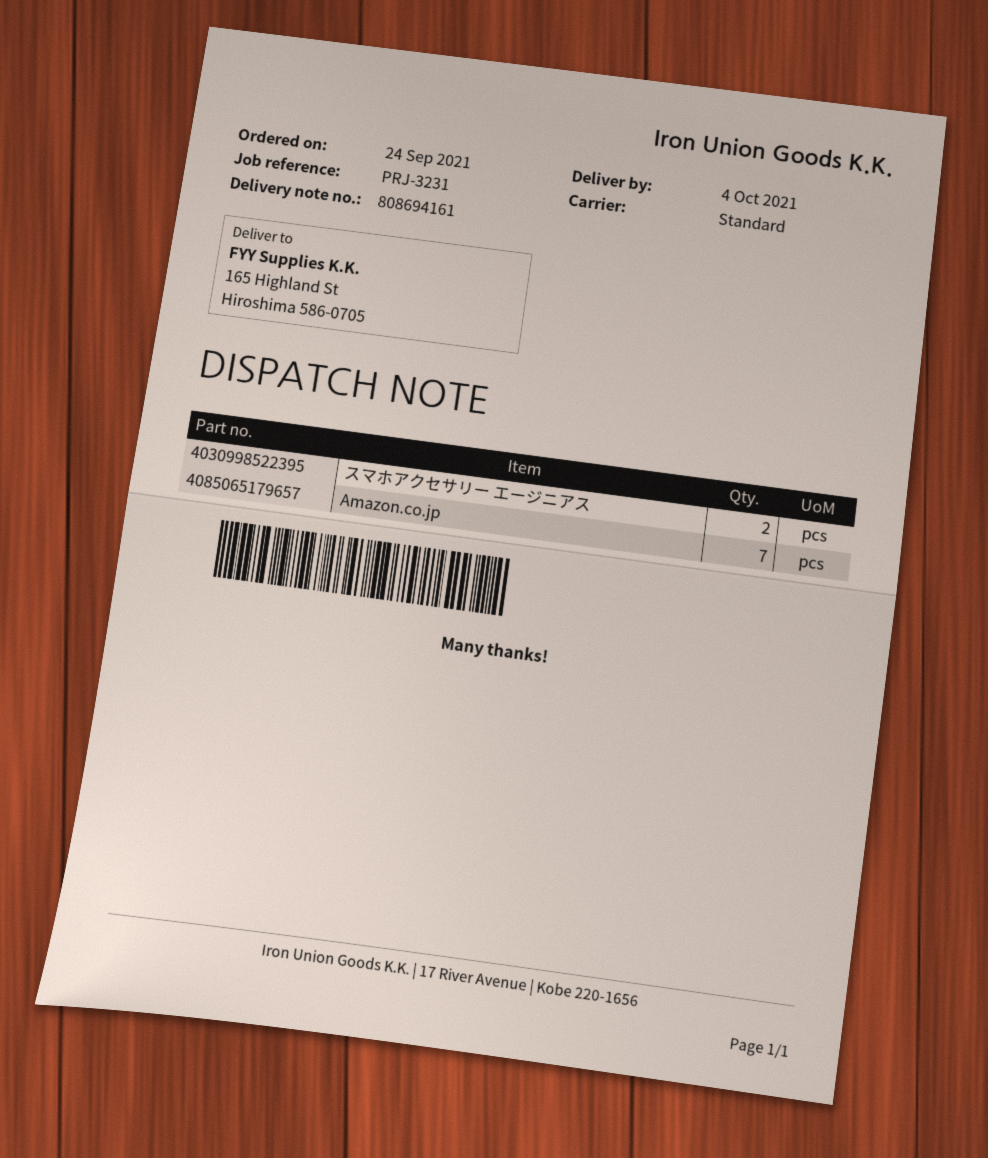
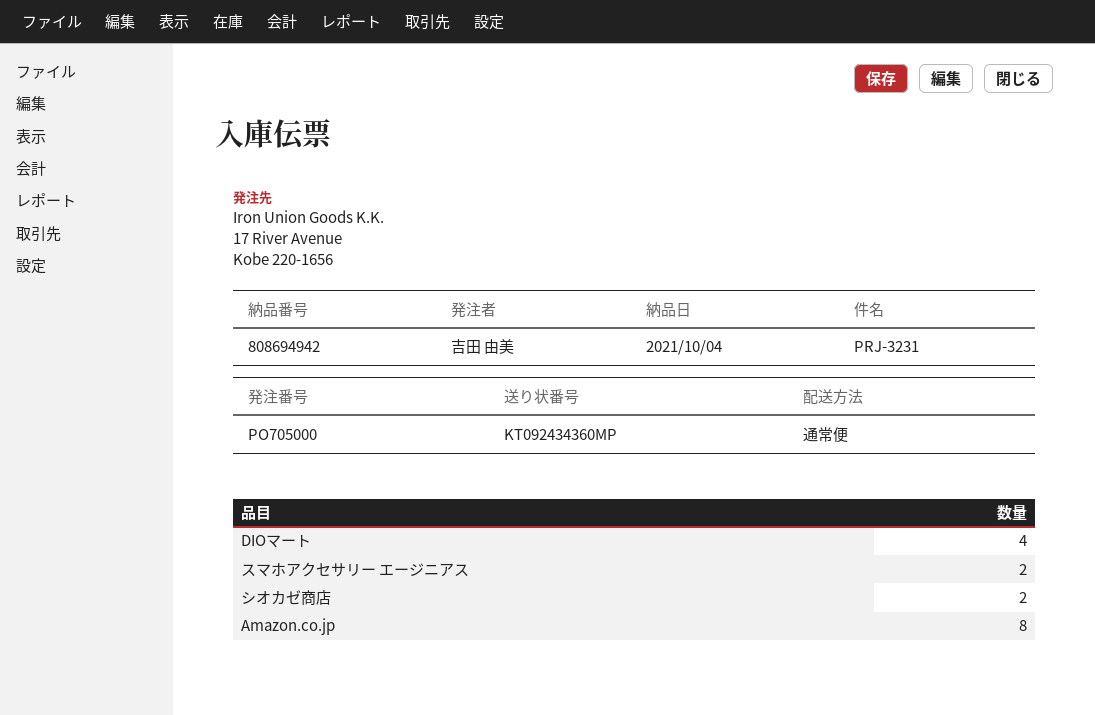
delivery note number: 808694161 -> 808694942
Amazon.co.jp: 7 -> 8
DIOマート: none -> 4
シオカゼ商店: none -> 2

